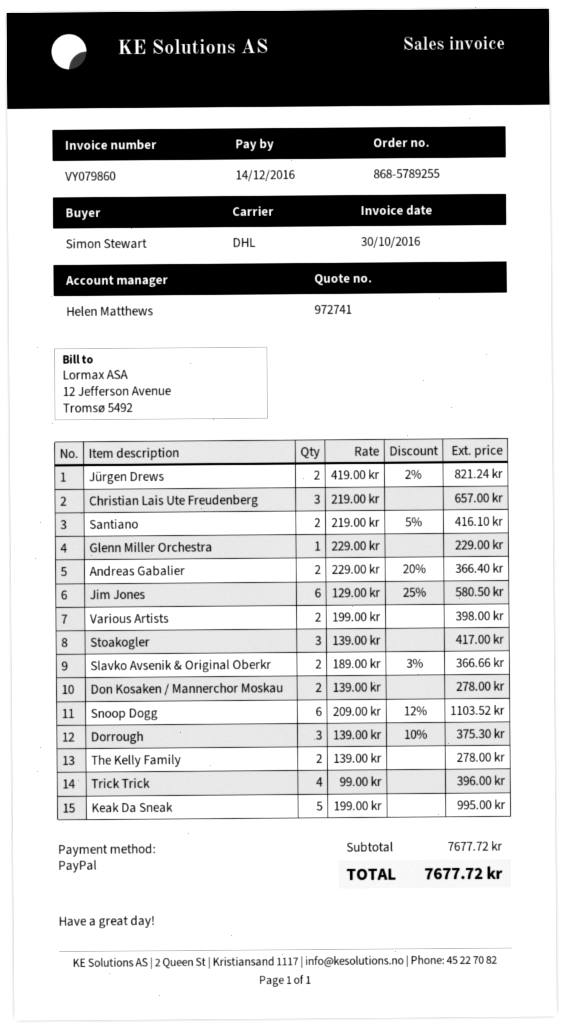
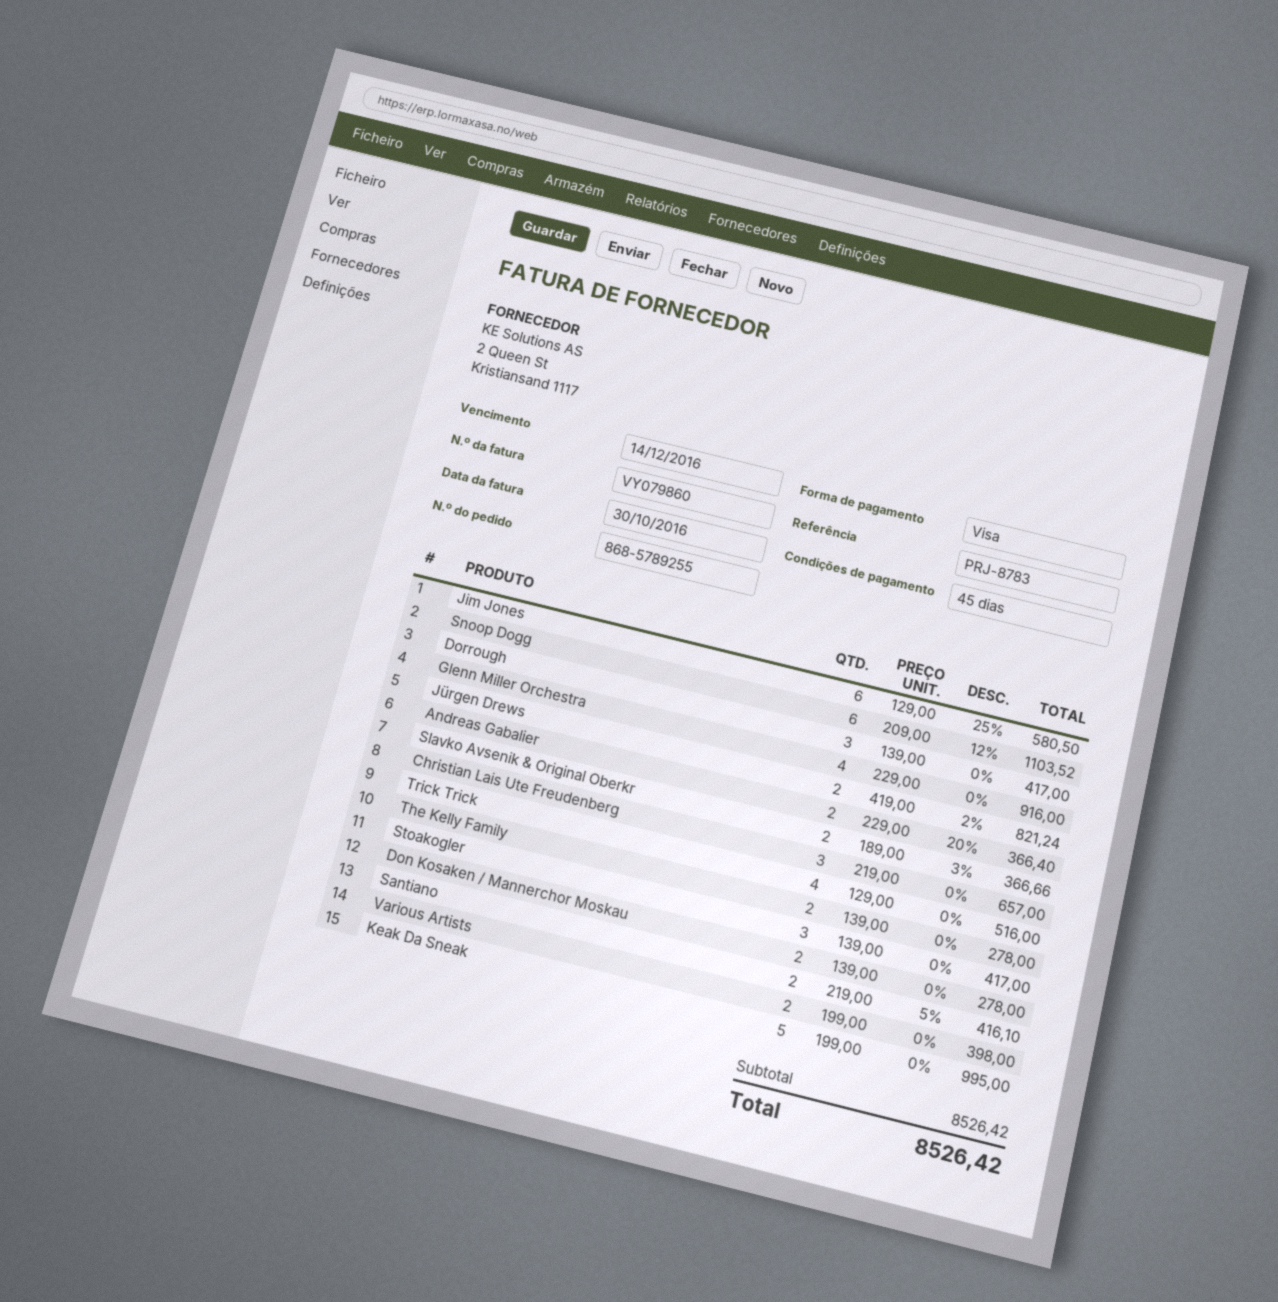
payment method: PayPal -> Visa
Glenn Miller Orchestra: 1 x 229.00 = 229.00 -> 4 x 229.00 = 916.00
Dorrough: 3 x 139.00 - 10% = 375.30 -> 3 x 139.00 = 417.00
Trick Trick: 4 x 99.00 = 396.00 -> 4 x 129.00 = 516.00
subtotal: 7677.72 -> 8526.42
total: 7677.72 -> 8526.42

